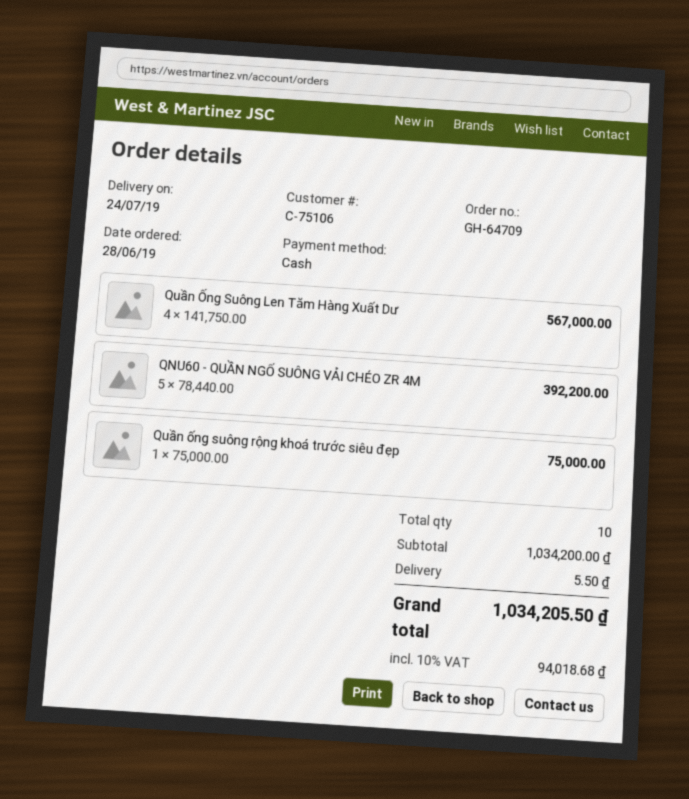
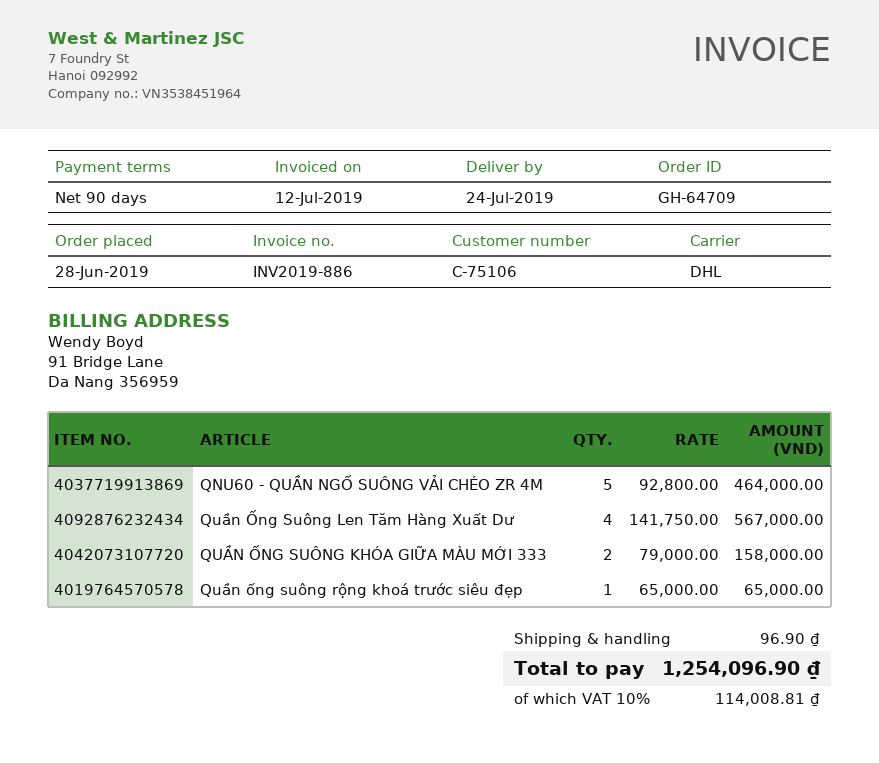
QNU60 - QUẦN NGỐ SUÔNG VẢI CHÉO ZR 4M: 5 x 78440.00 = 392200.00 -> 5 x 92800.00 = 464000.00
Quần ống suông rộng khoá trước siêu đẹp: 1 x 75000.00 = 75000.00 -> 1 x 65000.00 = 65000.00
QUẦN ỐNG SUÔNG KHÓA GIỮA MÀU MỚI 333: none -> 2 x 79000.00 = 158000.00
shipping: 5.50 -> 96.90
tax: 10% = 94018.68 -> 10% = 114008.81
total: 1034205.50 -> 1254096.90

